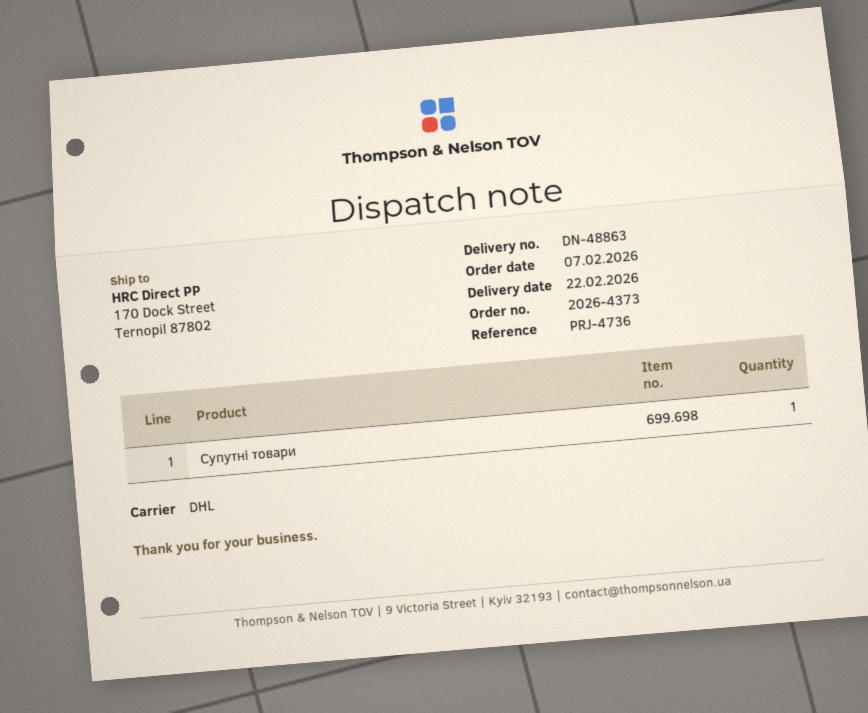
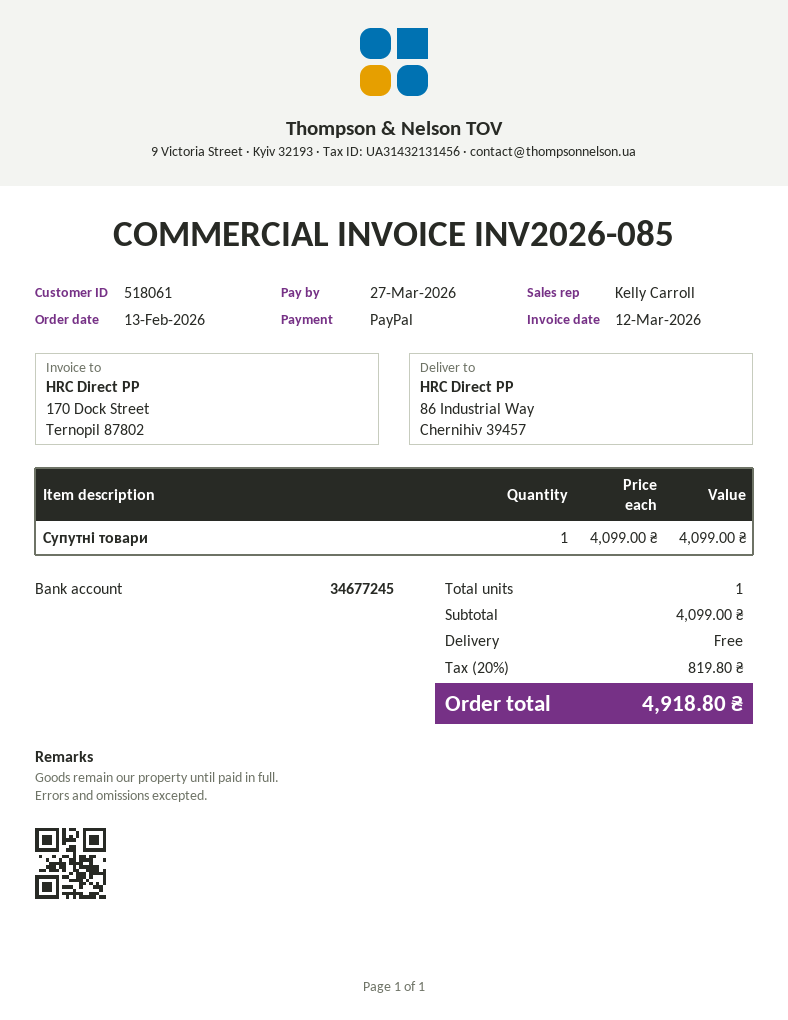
order date: 2026-02-07 -> 2026-02-13
ship to: 170 Dock Street, Ternopil 87802 -> 86 Industrial Way, Chernihiv 39457

